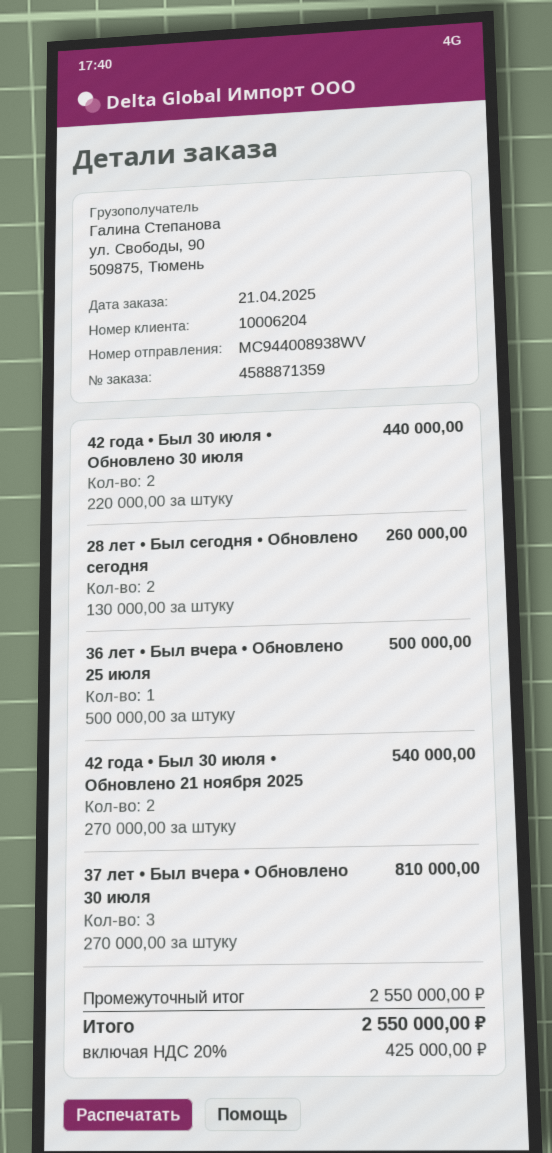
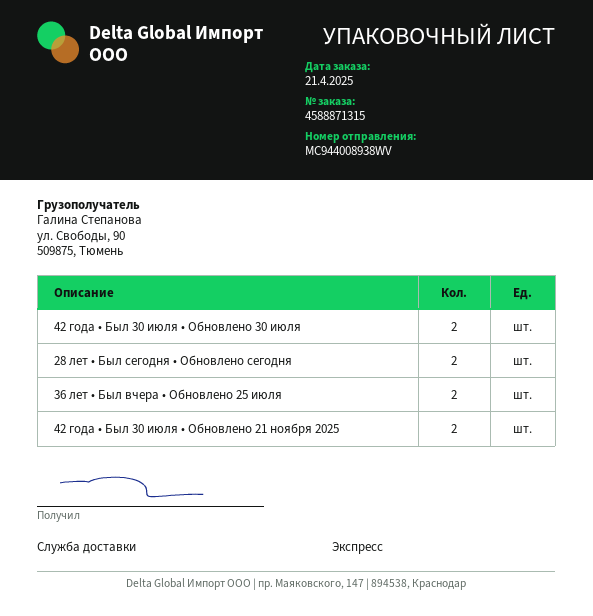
order number: 4588871359 -> 4588871315
36 лет • Был вчера • Обновлено 25 июля: 1 -> 2
37 лет • Был вчера • Обновлено 30 июля: 3 -> none

